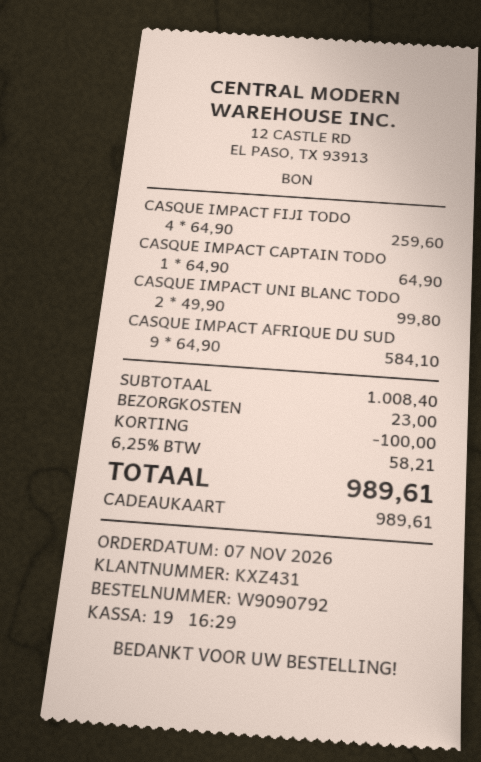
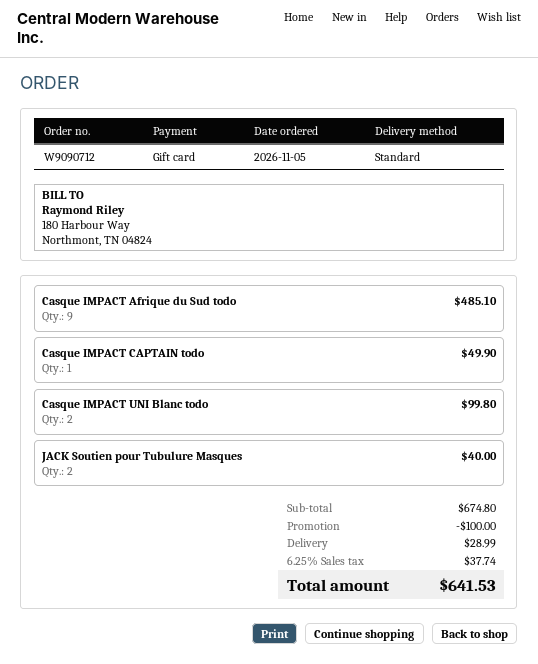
order number: W9090792 -> W9090712
order date: 2026-11-07 -> 2026-11-05
CASQUE IMPACT FIJI TODO: 4 for 259.60 -> none
CASQUE IMPACT CAPTAIN TODO: 1 for 64.90 -> 1 for 49.90
CASQUE IMPACT AFRIQUE DU SUD: 9 for 584.10 -> 9 for 485.10
JACK Soutien pour Tubulure Masques: none -> 2 for 40.00
subtotal: 1008.40 -> 674.80
shipping: 23.00 -> 28.99
tax: 6.25% = 58.21 -> 6.25% = 37.74
total: 989.61 -> 641.53

